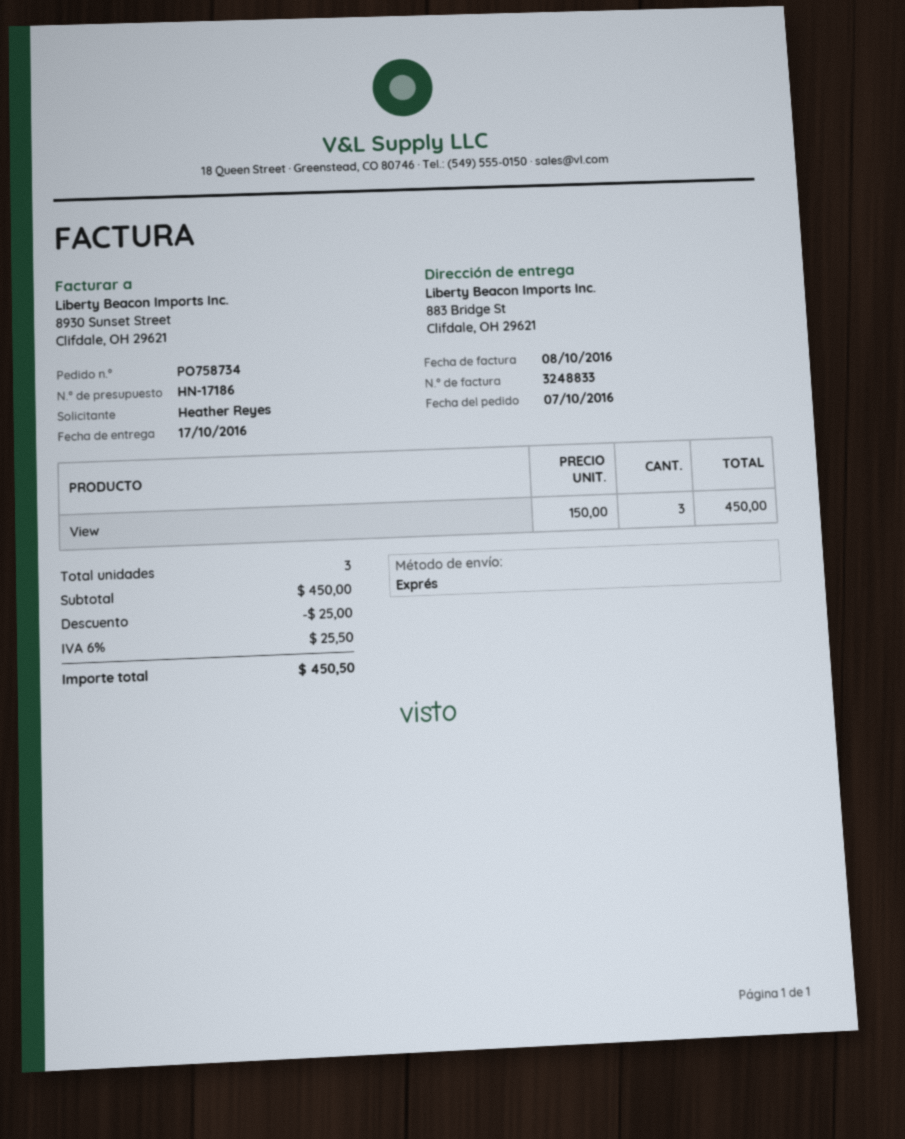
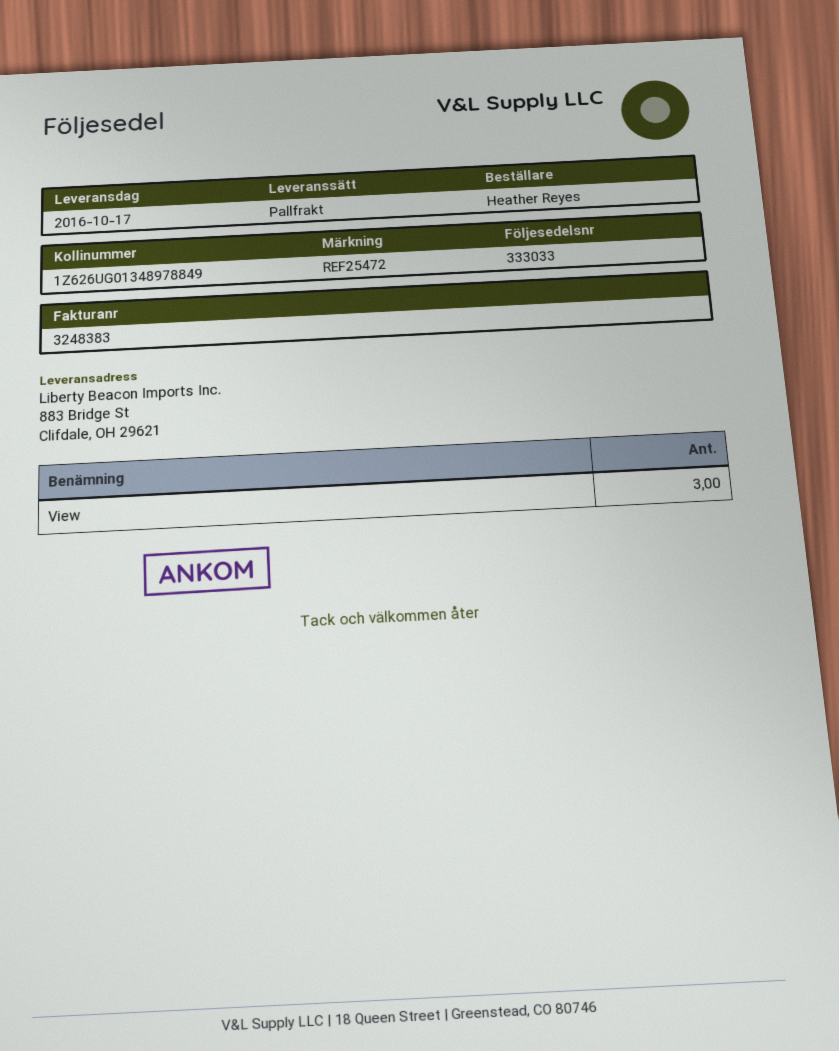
invoice number: 3248833 -> 3248383
shipping method: express -> pallet freight

